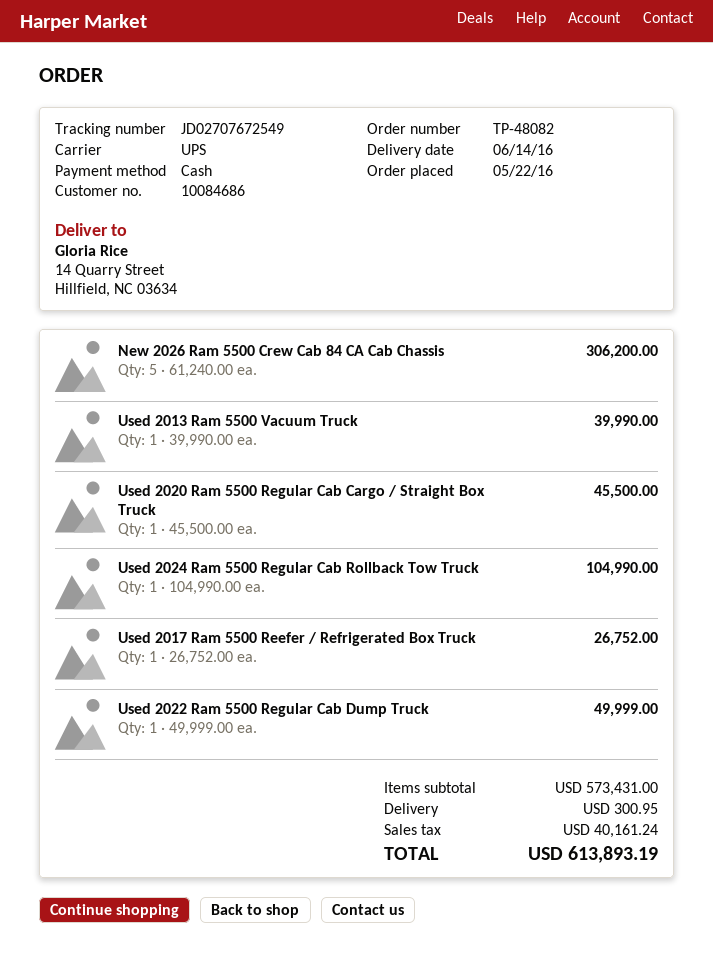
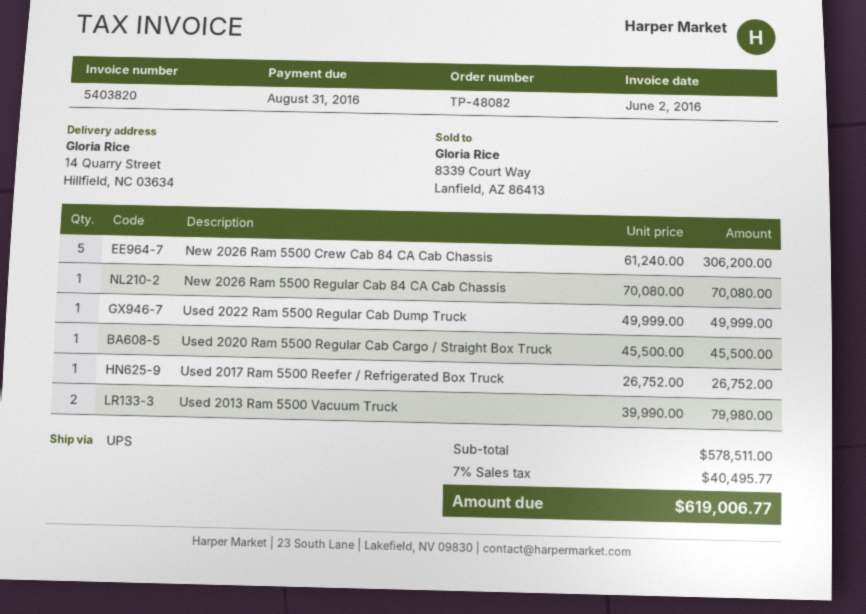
Used 2013 Ram 5500 Vacuum Truck: 1 x 39990.00 = 39990.00 -> 2 x 39990.00 = 79980.00
Used 2024 Ram 5500 Regular Cab Rollback Tow Truck: 1 x 104990.00 = 104990.00 -> none
New 2026 Ram 5500 Regular Cab 84 CA Cab Chassis: none -> 1 x 70080.00 = 70080.00
subtotal: 573431.00 -> 578511.00
shipping: 300.95 -> none
tax: 40161.24 -> 40495.77
total: 613893.19 -> 619006.77

